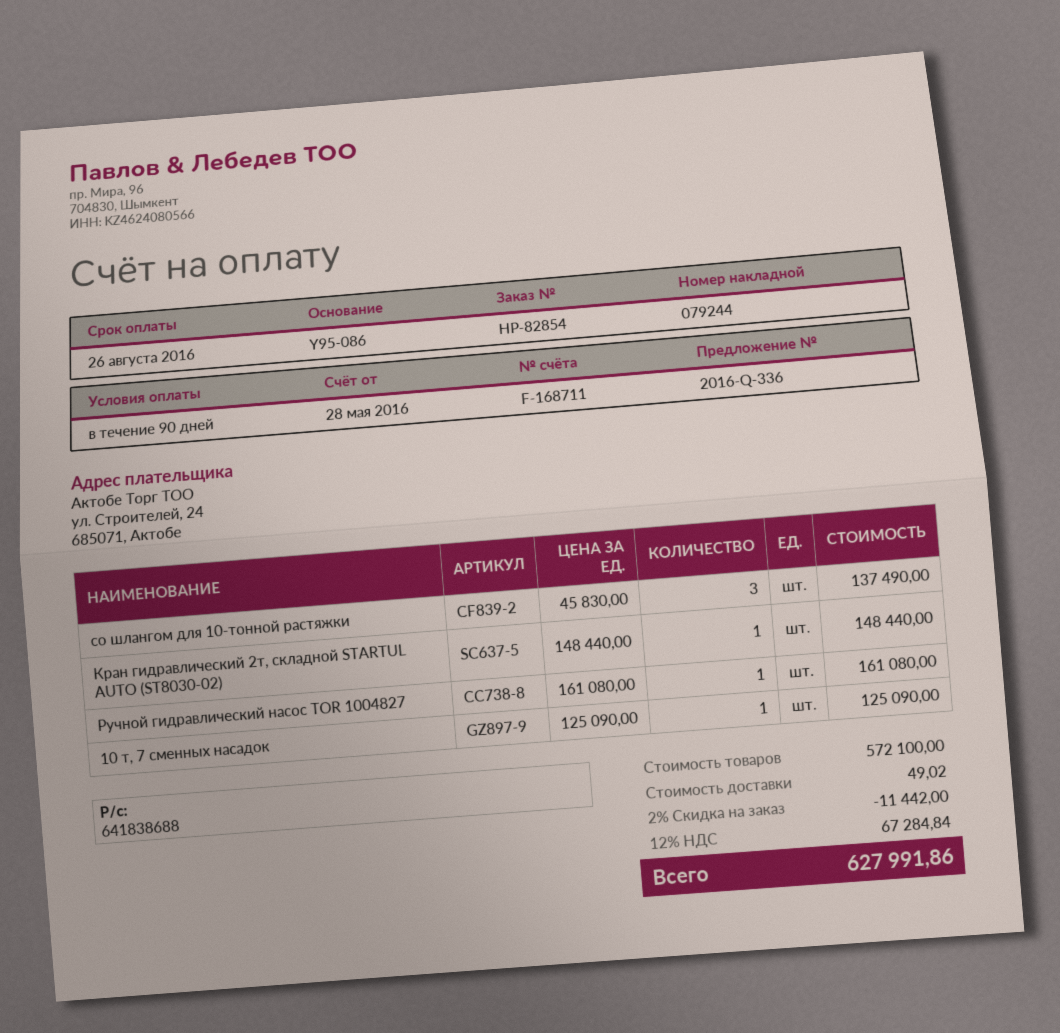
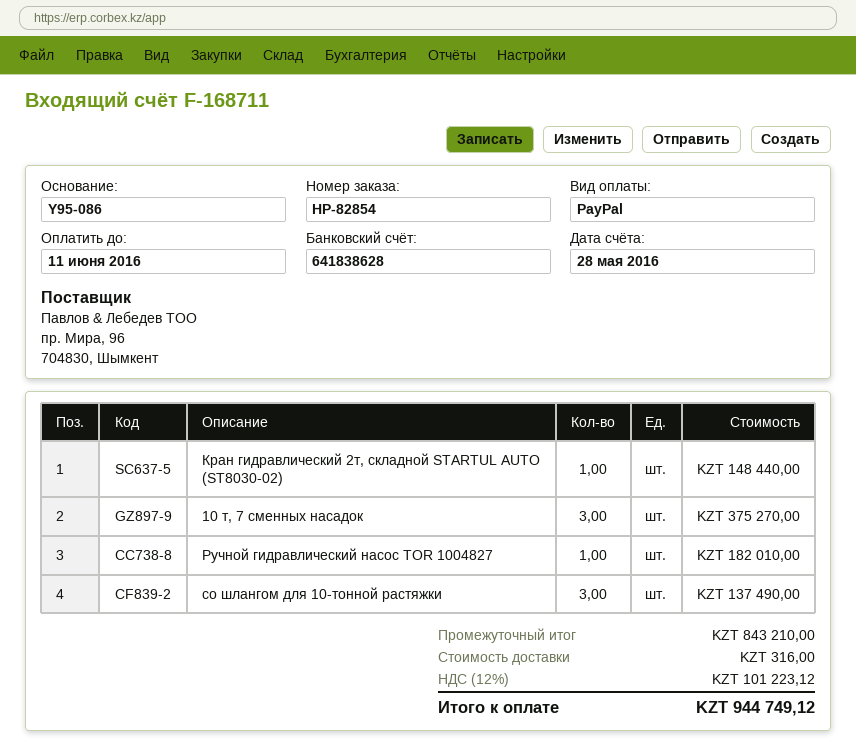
due date: 2016-08-26 -> 2016-06-11
bank account: 641838688 -> 641838628
Ручной гидравлический насос TOR 1004827: 1 for 161080.00 -> 1 for 182010.00
10 т, 7 сменных насадок: 1 for 125090.00 -> 3 for 375270.00
subtotal: 572100.00 -> 843210.00
discount: 2% = 11442.00 -> none
shipping: 49.02 -> 316.00
tax: 12% = 67284.84 -> 12% = 101223.12
total: 627991.86 -> 944749.12

